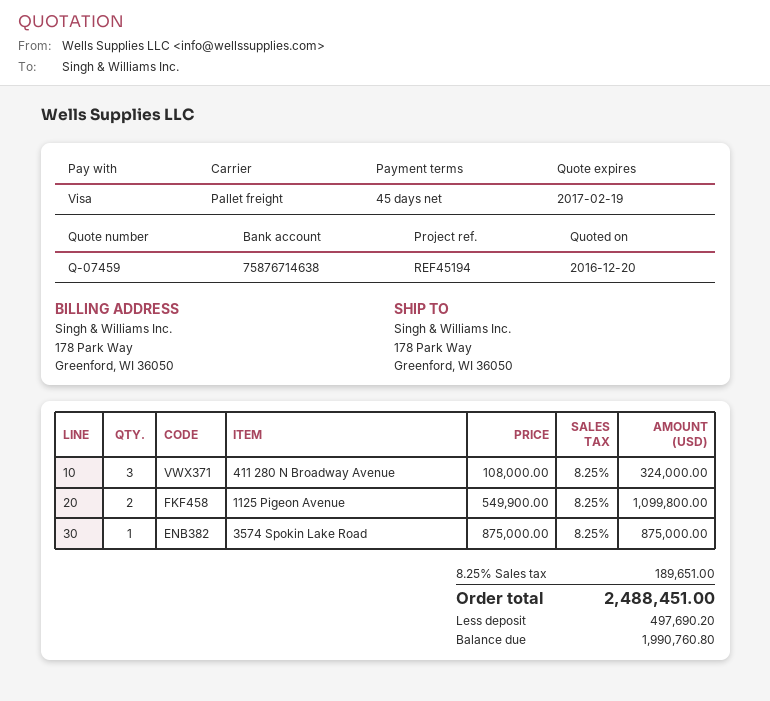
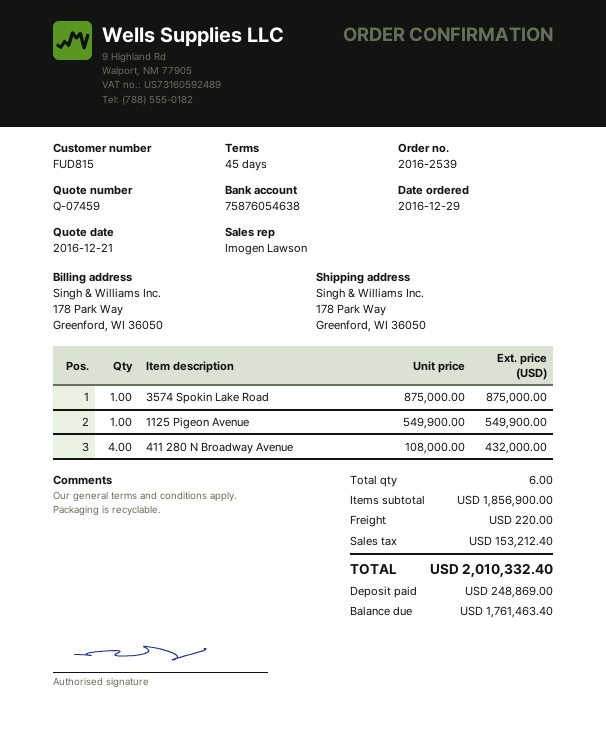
quote date: 2016-12-20 -> 2016-12-21
bank account: 75876714638 -> 75876054638
411 280 N Broadway Avenue: 3 x 108000.00 = 324000.00 -> 4 x 108000.00 = 432000.00
1125 Pigeon Avenue: 2 x 549900.00 = 1099800.00 -> 1 x 549900.00 = 549900.00
shipping: none -> 220.00
tax: 189651.00 -> 153212.40
total: 2488451.00 -> 2010332.40
deposit: 497690.20 -> 248869.00
balance: 1990760.80 -> 1761463.40

